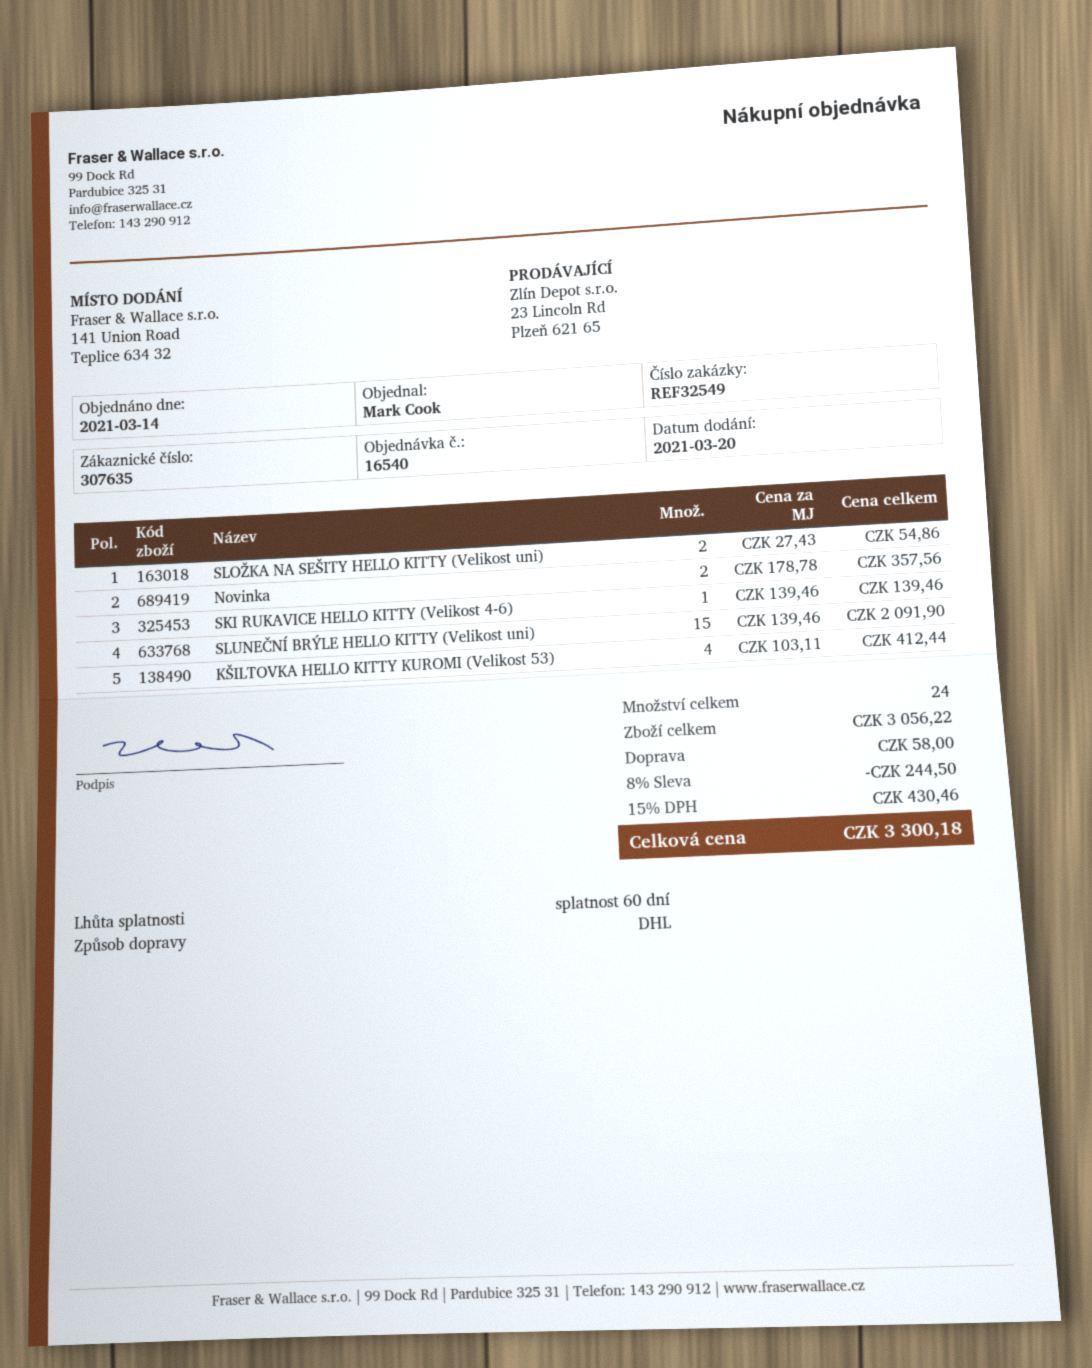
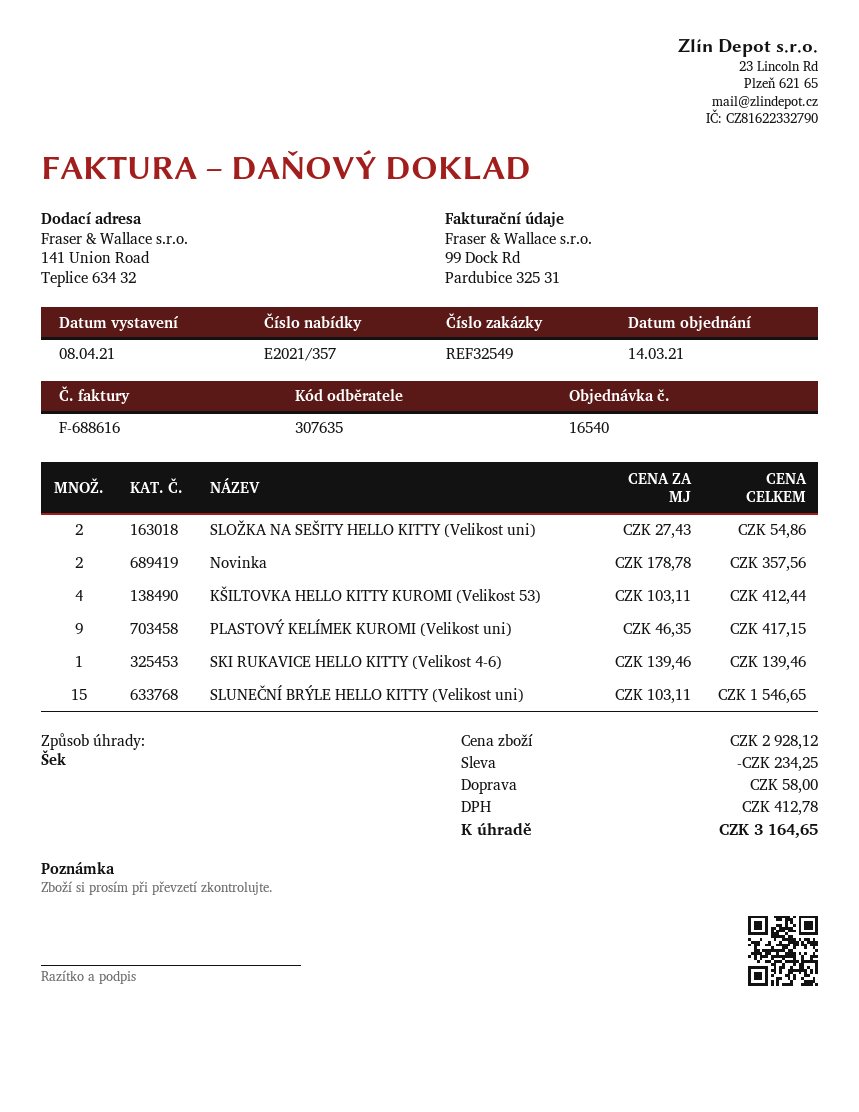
SLUNEČNÍ BRÝLE HELLO KITTY (Velikost uni): 15 x 139.46 = 2091.90 -> 15 x 103.11 = 1546.65
PLASTOVÝ KELÍMEK KUROMI (Velikost uni): none -> 9 x 46.35 = 417.15
subtotal: 3056.22 -> 2928.12
discount: 244.50 -> 234.25
tax: 430.46 -> 412.78
total: 3300.18 -> 3164.65

